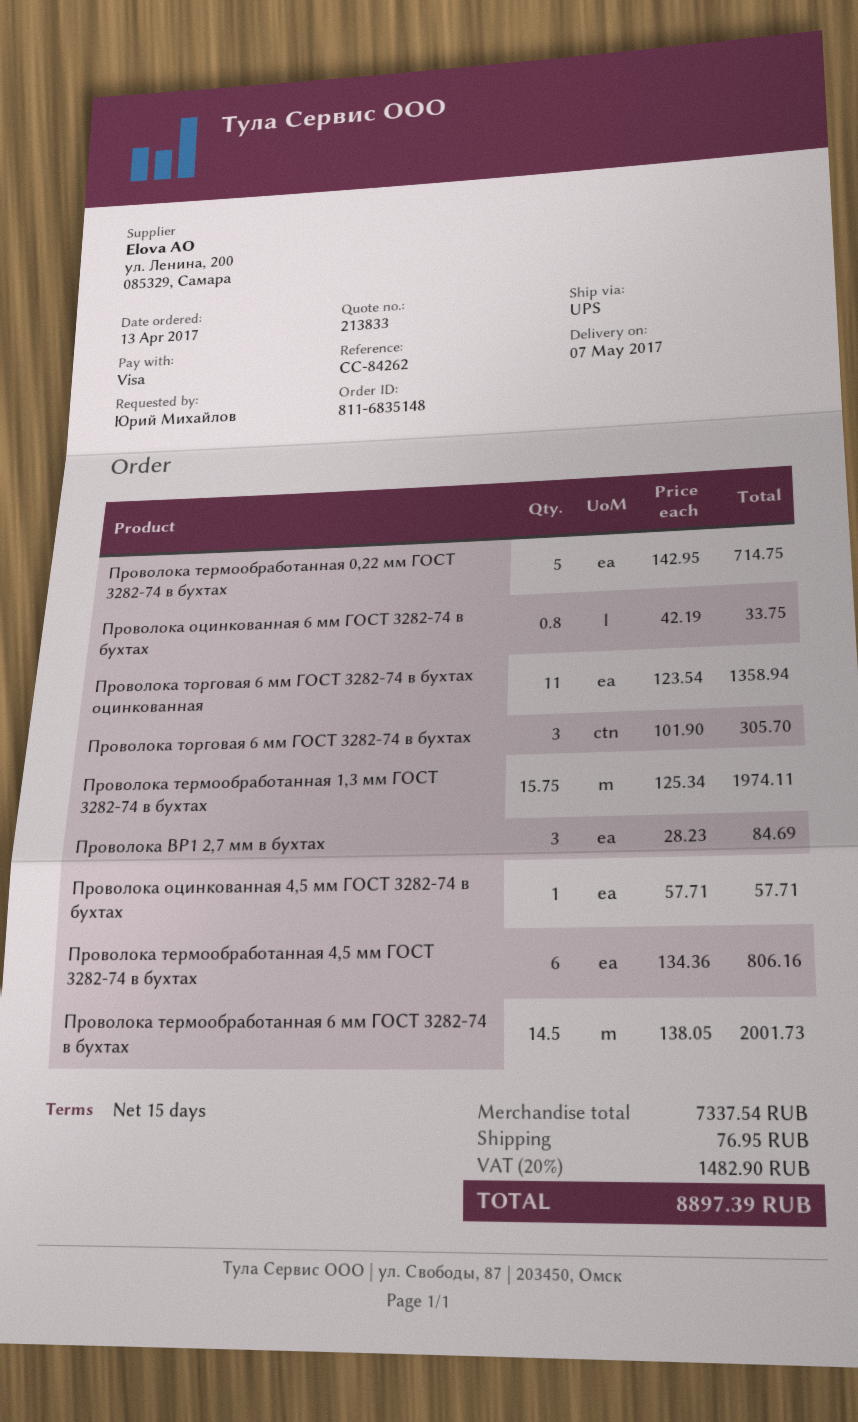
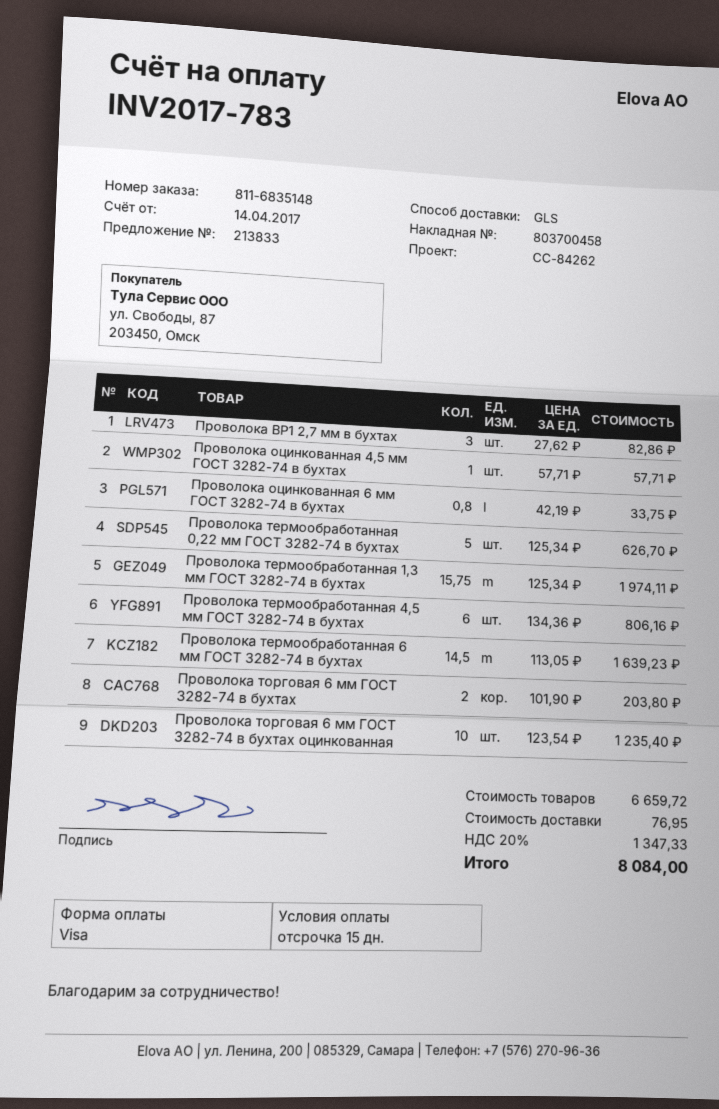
shipping method: UPS -> GLS
Проволока термообработанная 0,22 мм ГОСТ 3282-74 в бухтах: 5 x 142.95 = 714.75 -> 5 x 125.34 = 626.70
Проволока торговая 6 мм ГОСТ 3282-74 в бухтах оцинкованная: 11 x 123.54 = 1358.94 -> 10 x 123.54 = 1235.40
Проволока торговая 6 мм ГОСТ 3282-74 в бухтах: 3 x 101.90 = 305.70 -> 2 x 101.90 = 203.80
Проволока ВР1 2,7 мм в бухтах: 3 x 28.23 = 84.69 -> 3 x 27.62 = 82.86
Проволока термообработанная 6 мм ГОСТ 3282-74 в бухтах: 14.5 x 138.05 = 2001.73 -> 14.5 x 113.05 = 1639.23
subtotal: 7337.54 -> 6659.72
tax: 20% = 1482.90 -> 20% = 1347.33
total: 8897.39 -> 8084.00

